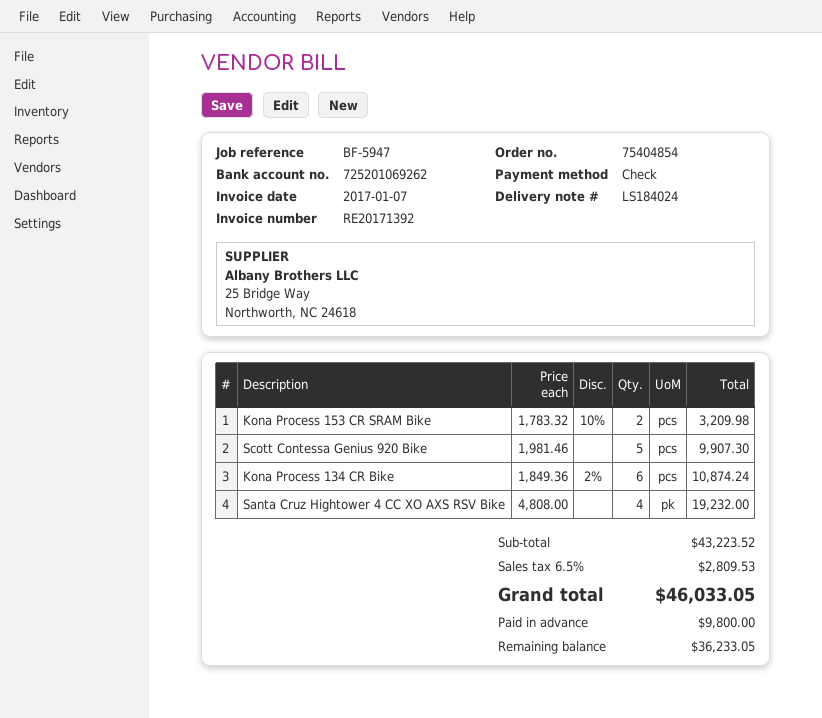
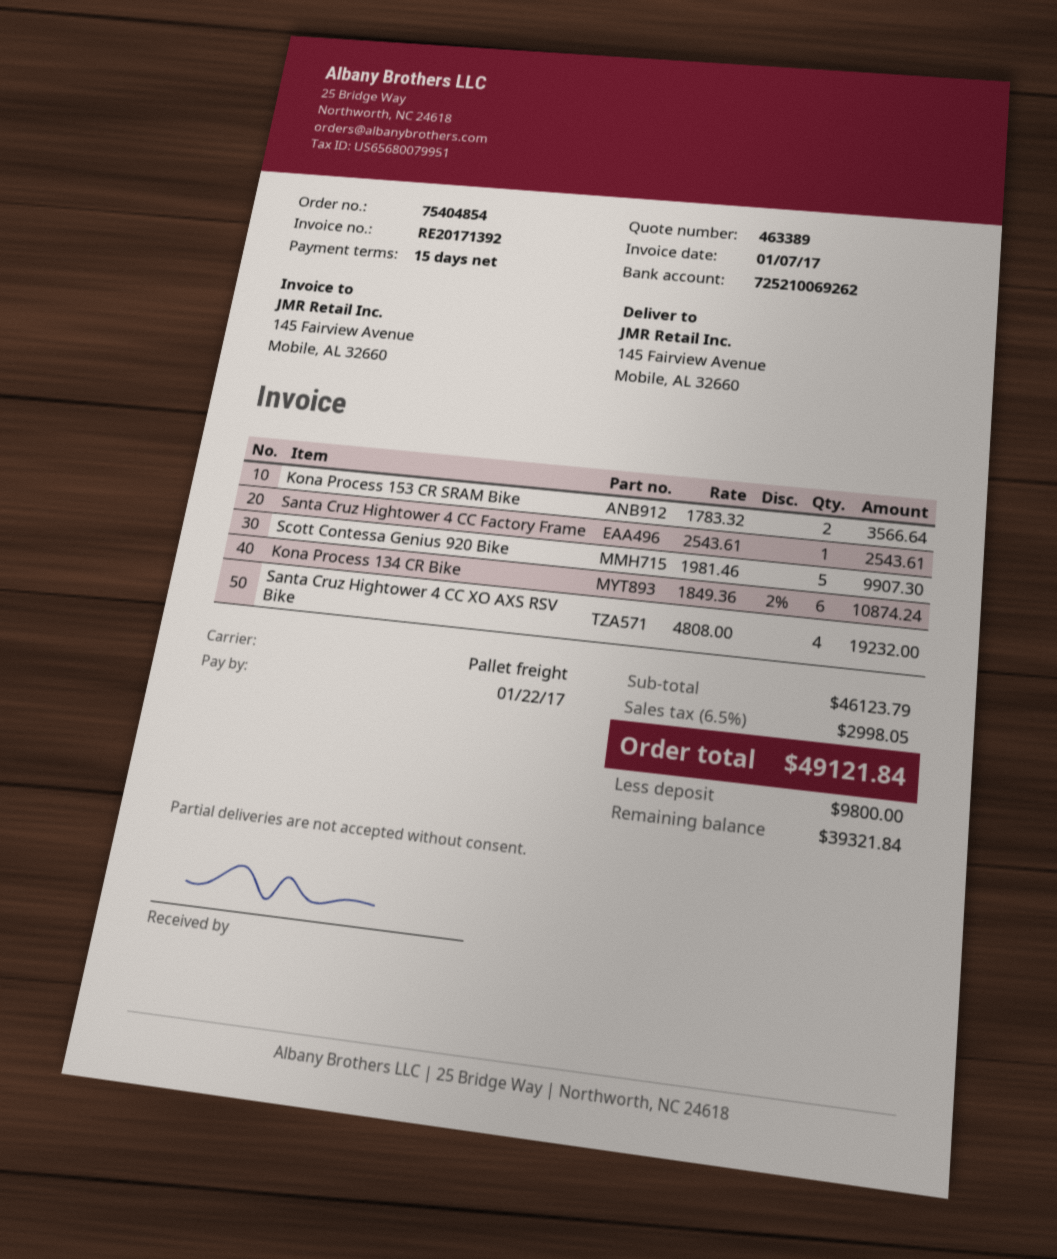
bank account: 725201069262 -> 725210069262
Kona Process 153 CR SRAM Bike: 2 x 1783.32 - 10% = 3209.98 -> 2 x 1783.32 = 3566.64
Santa Cruz Hightower 4 CC Factory Frame: none -> 1 x 2543.61 = 2543.61
subtotal: 43223.52 -> 46123.79
tax: 6.5% = 2809.53 -> 6.5% = 2998.05
total: 46033.05 -> 49121.84
balance: 36233.05 -> 39321.84

